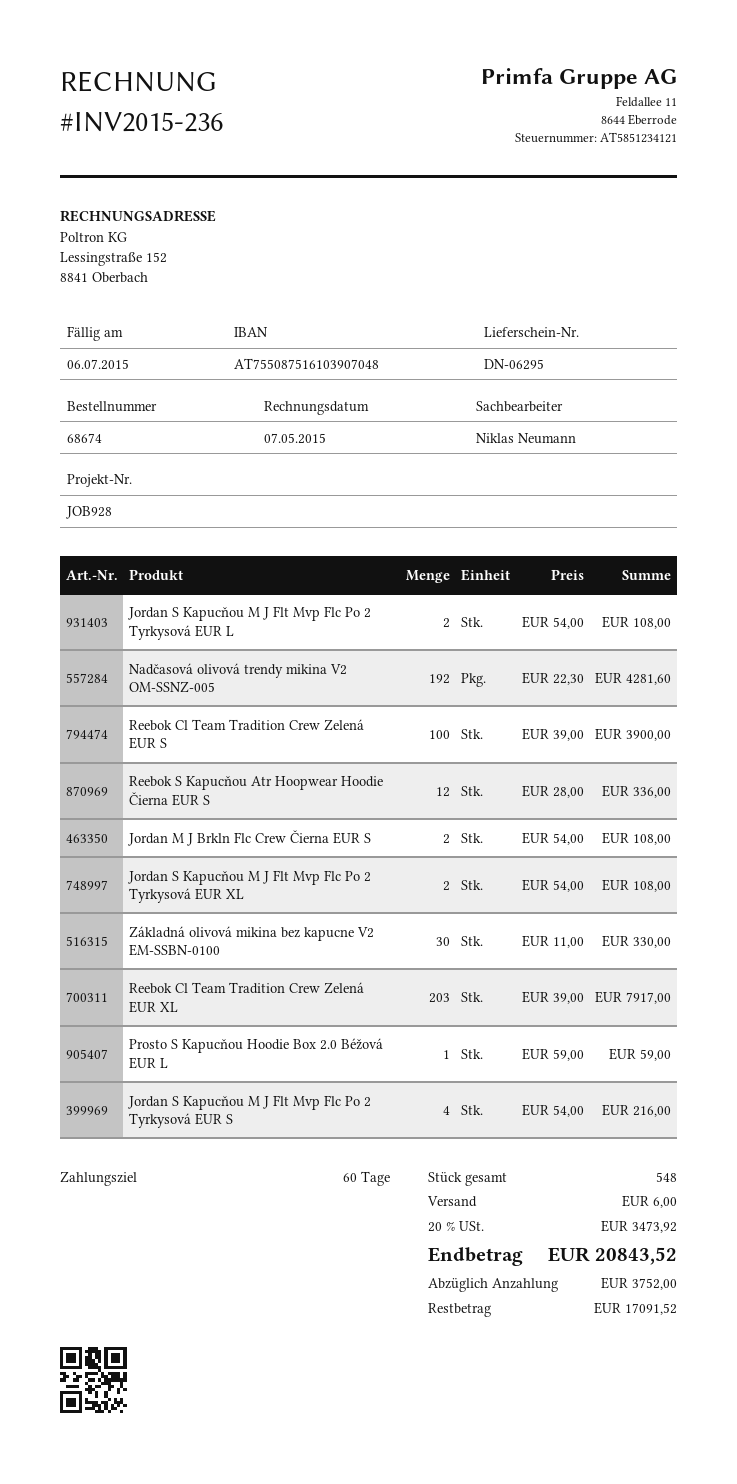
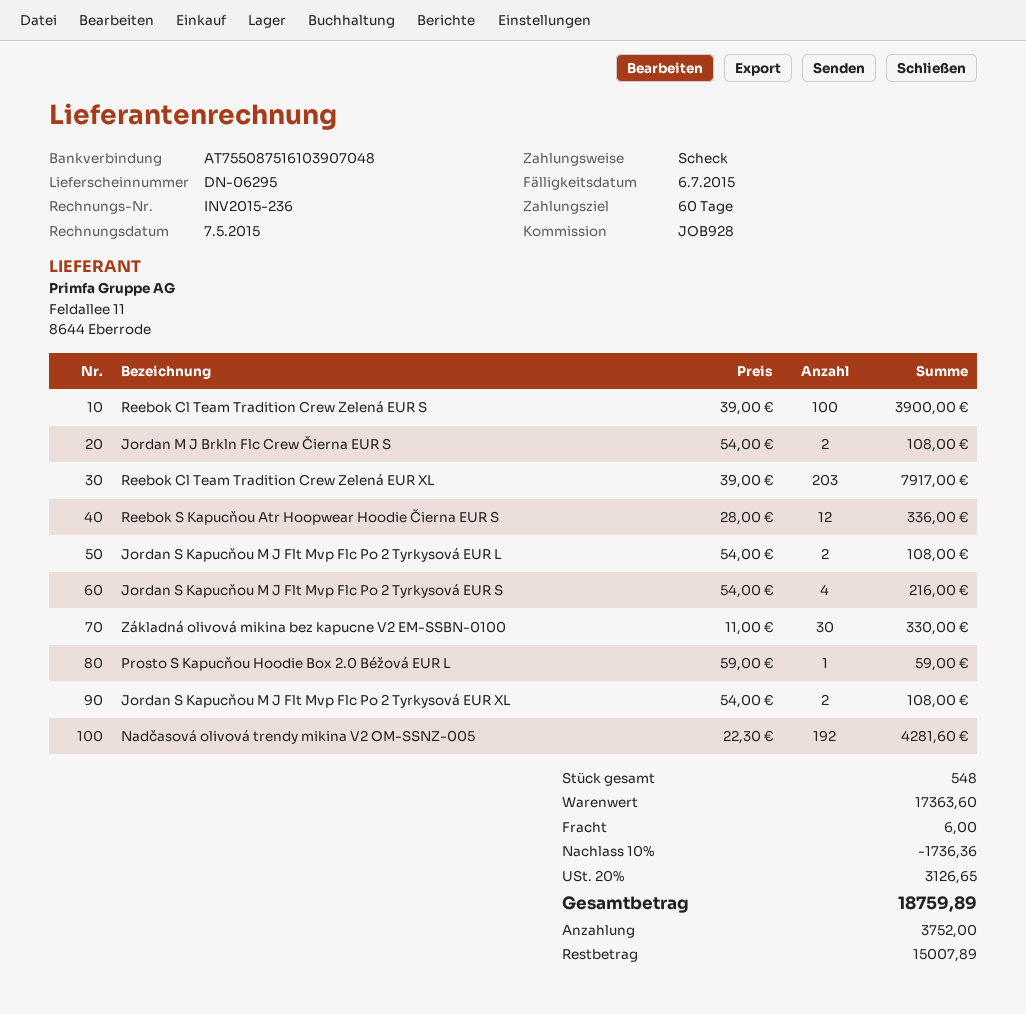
discount: none -> 10% = 1736.36
tax: 20% = 3473.92 -> 20% = 3126.65
total: 20843.52 -> 18759.89
balance: 17091.52 -> 15007.89

